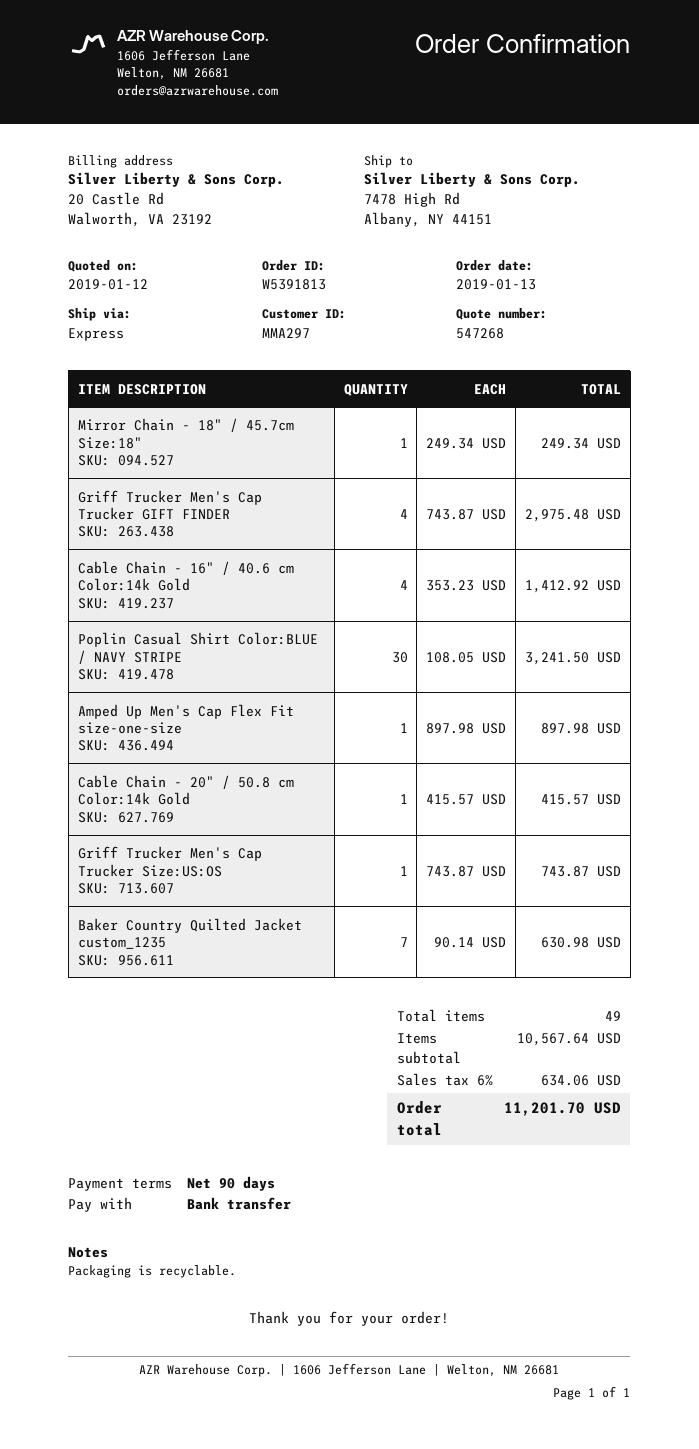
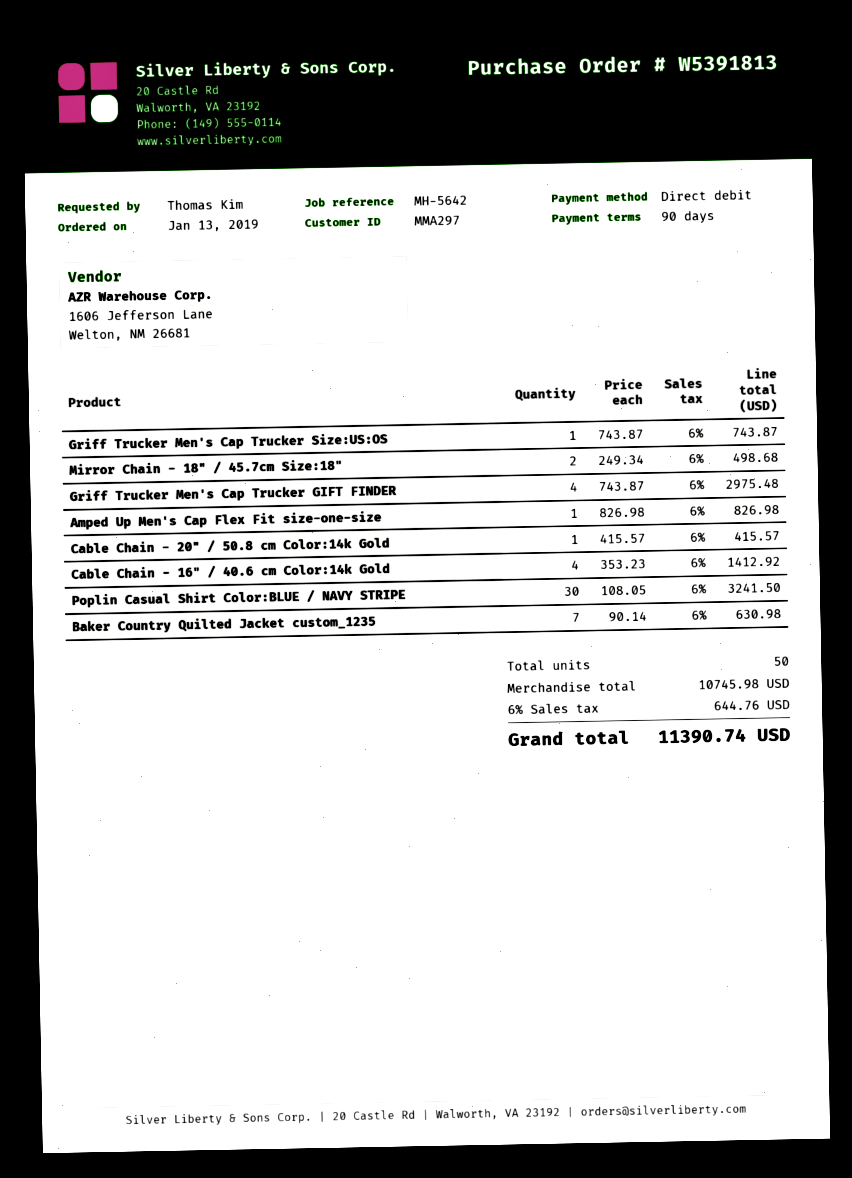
payment method: bank transfer -> direct debit
Mirror Chain - 18" / 45.7cm Size:18": 1 x 249.34 = 249.34 -> 2 x 249.34 = 498.68
Amped Up Men's Cap Flex Fit size-one-size: 1 x 897.98 = 897.98 -> 1 x 826.98 = 826.98
total quantity: 49 -> 50
subtotal: 10567.64 -> 10745.98
tax: 6% = 634.06 -> 6% = 644.76
total: 11201.70 -> 11390.74

